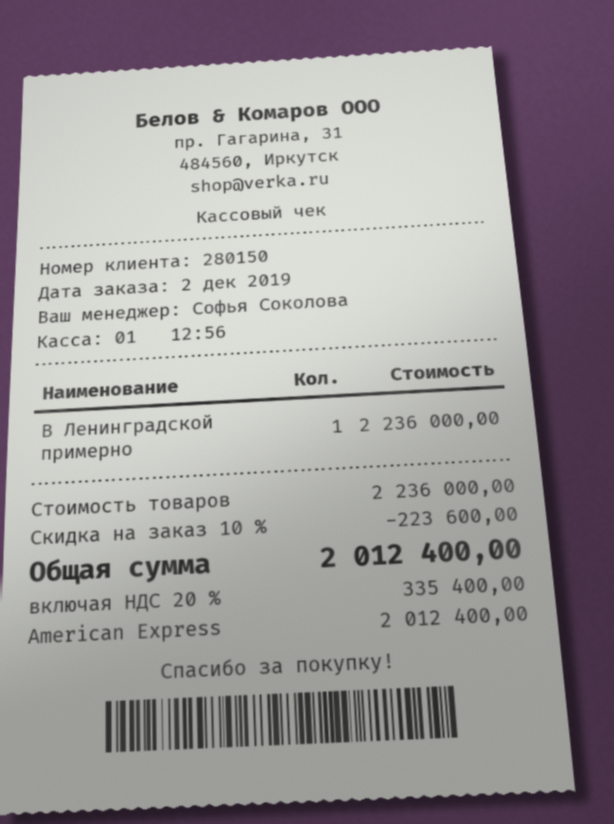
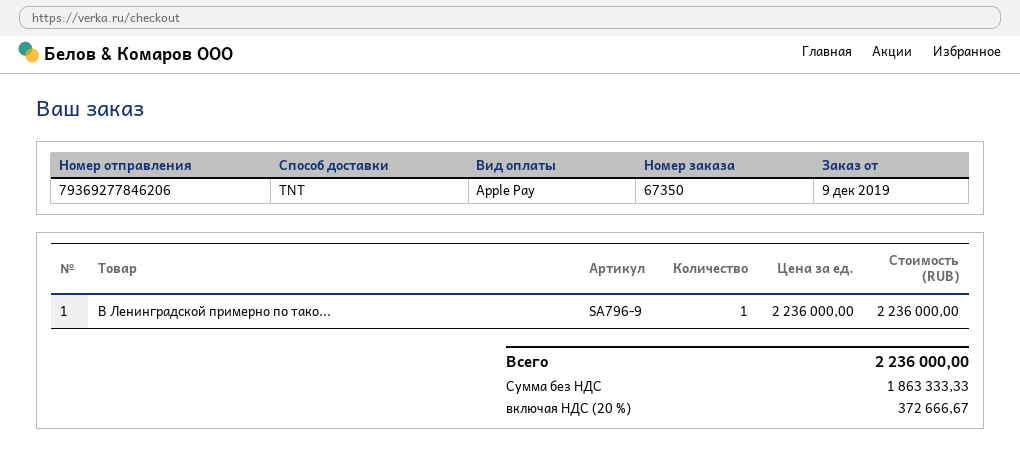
order date: 2019-12-02 -> 2019-12-09
payment method: American Express -> Apple Pay
discount: 10% = 223600.00 -> none
tax: 20% = 335400.00 -> 20% = 372666.67
total: 2012400.00 -> 2236000.00

